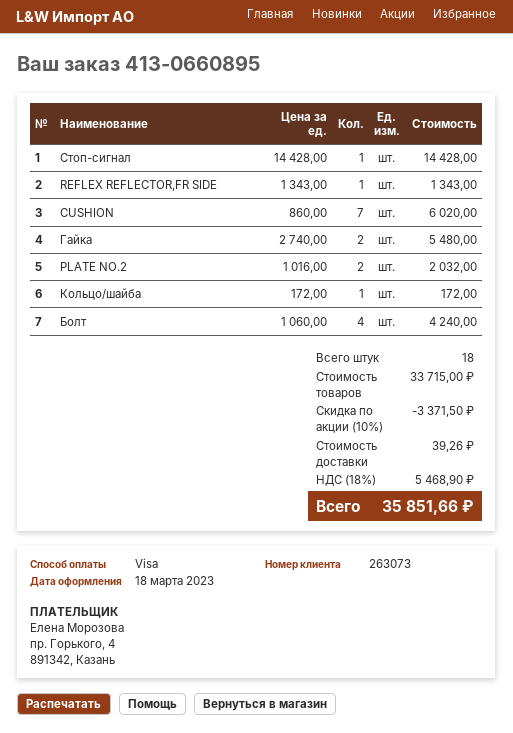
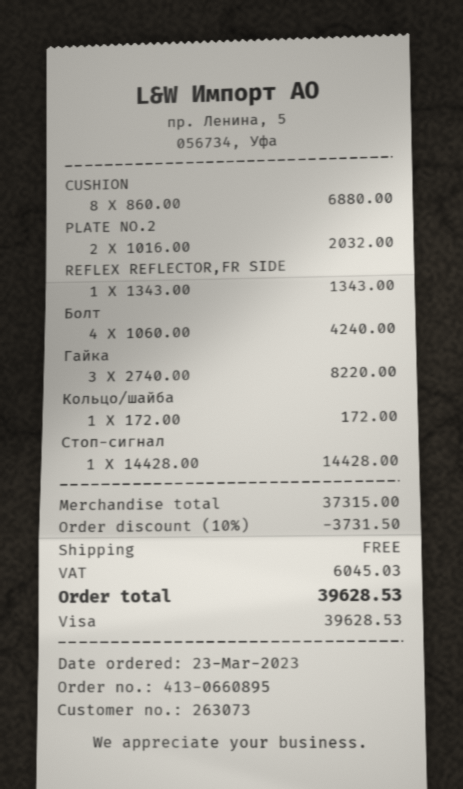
order date: 2023-03-18 -> 2023-03-23
CUSHION: 7 x 860.00 = 6020.00 -> 8 x 860.00 = 6880.00
Гайка: 2 x 2740.00 = 5480.00 -> 3 x 2740.00 = 8220.00
subtotal: 33715.00 -> 37315.00
discount: 10% = 3371.50 -> 10% = 3731.50
shipping: 39.26 -> 0.00
tax: 5468.90 -> 6045.03
total: 35851.66 -> 39628.53

